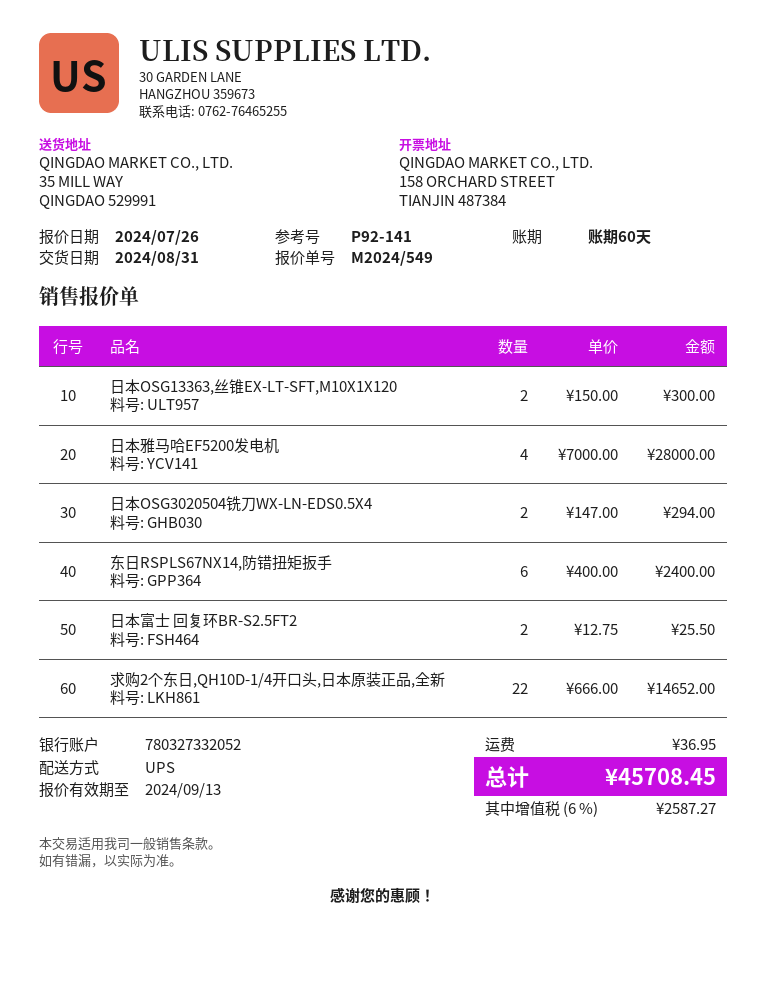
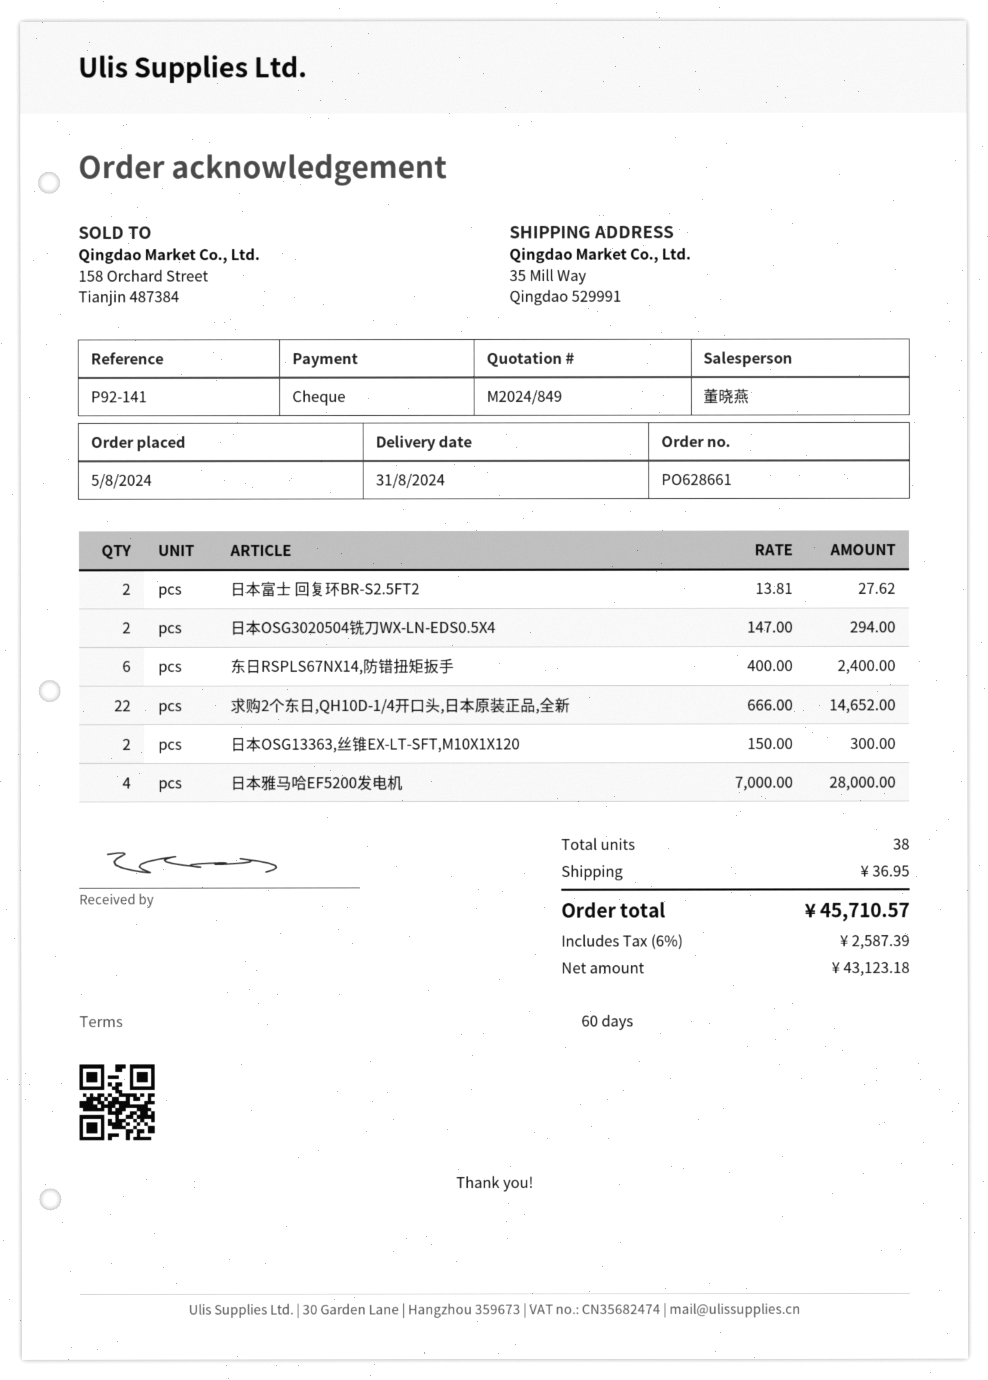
quote number: M2024/549 -> M2024/849
日本富士 回复环BR-S2.5FT2: 2 x 12.75 = 25.50 -> 2 x 13.81 = 27.62
tax: 6% = 2587.27 -> 6% = 2587.39
total: 45708.45 -> 45710.57

